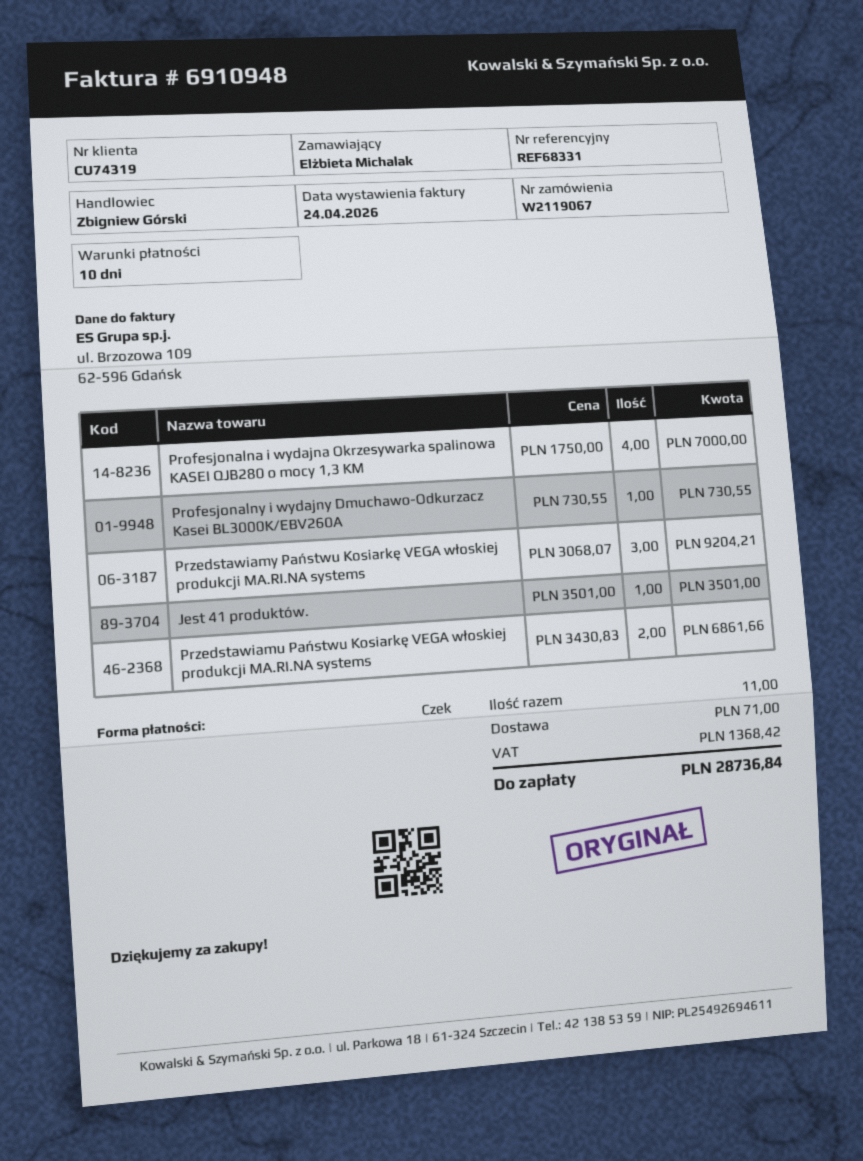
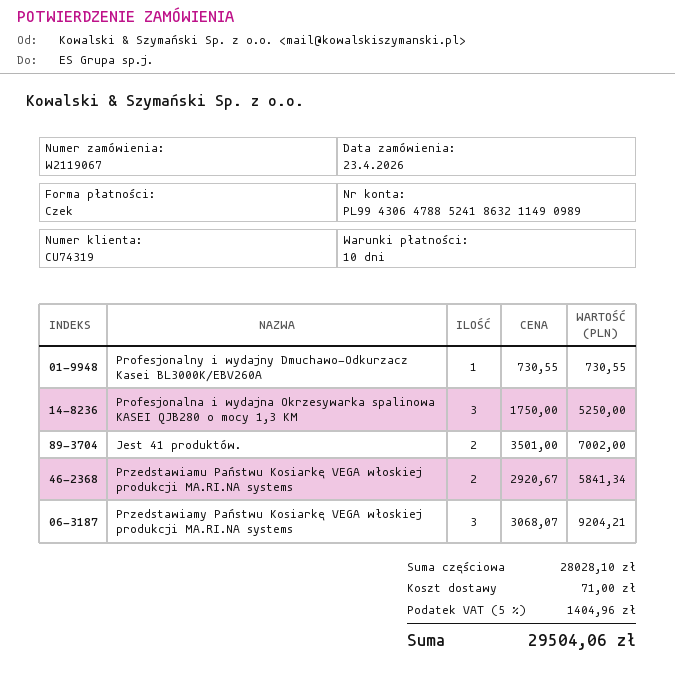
Profesjonalna i wydajna Okrzesywarka spalinowa KASEI QJB280 o mocy 1,3 KM: 4 x 1750.00 = 7000.00 -> 3 x 1750.00 = 5250.00
Jest 41 produktów.: 1 x 3501.00 = 3501.00 -> 2 x 3501.00 = 7002.00
Przedstawiamu Państwu Kosiarkę VEGA włoskiej produkcji MA.RI.NA systems: 2 x 3430.83 = 6861.66 -> 2 x 2920.67 = 5841.34
tax: 1368.42 -> 1404.96
total: 28736.84 -> 29504.06

